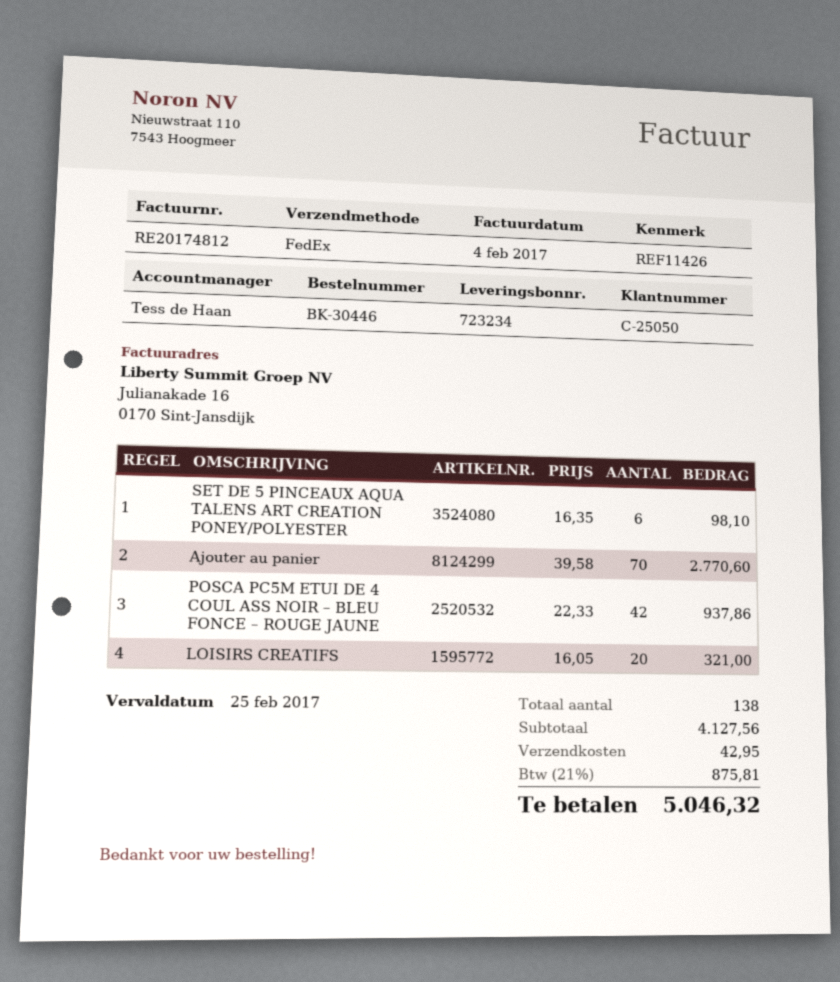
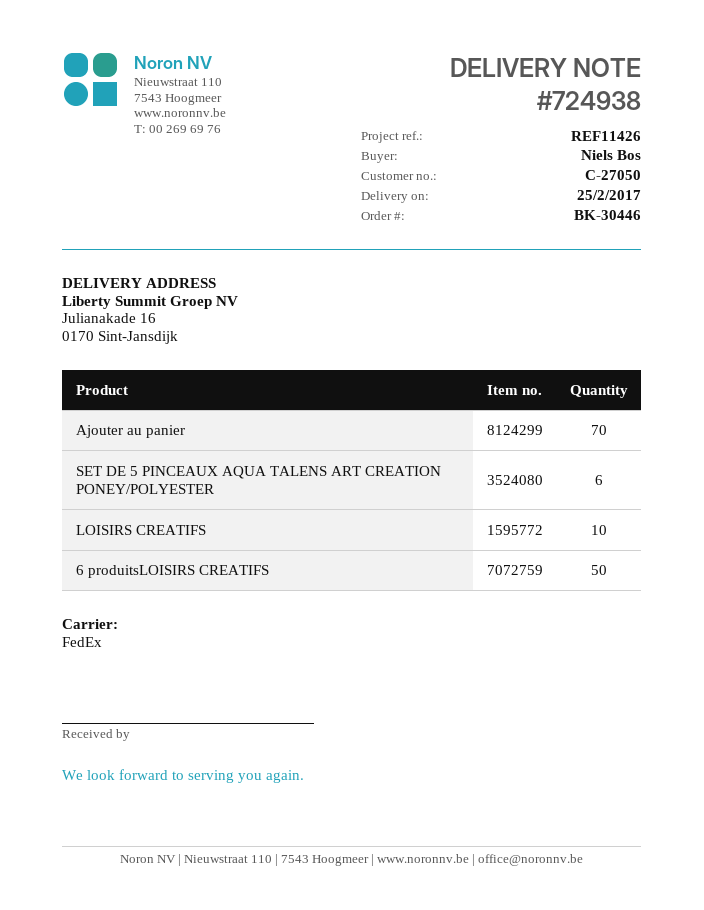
delivery note number: 723234 -> 724938
customer number: C-25050 -> C-27050
POSCA PC5M ETUI DE 4 COUL ASS NOIR – BLEU FONCE – ROUGE JAUNE: 42 -> none
LOISIRS CREATIFS: 20 -> 10
6 produitsLOISIRS CREATIFS: none -> 50

